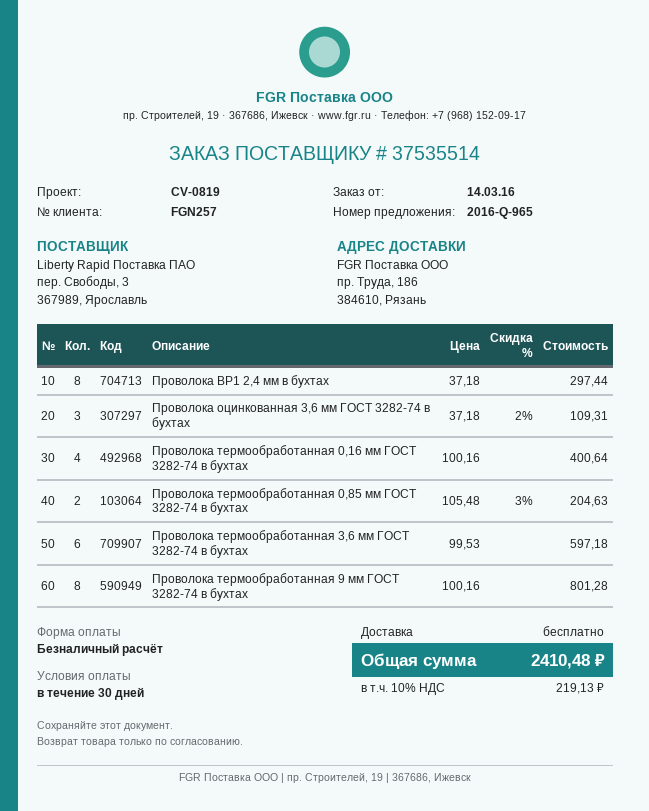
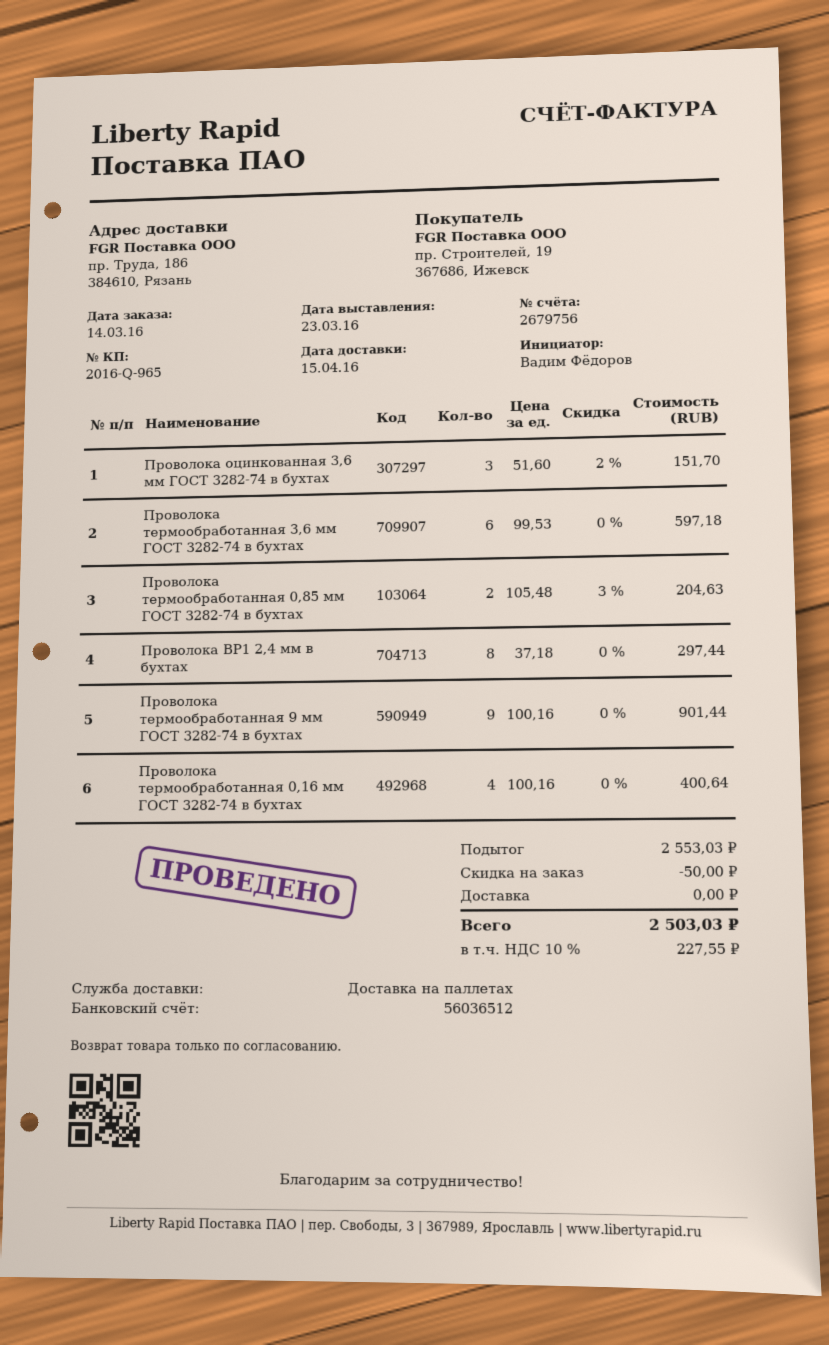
Проволока оцинкованная 3,6 мм ГОСТ 3282-74 в бухтах: 3 x 37.18 - 2% = 109.31 -> 3 x 51.60 - 2% = 151.70
Проволока термообработанная 9 мм ГОСТ 3282-74 в бухтах: 8 x 100.16 = 801.28 -> 9 x 100.16 = 901.44
discount: none -> 50.00
tax: 10% = 219.13 -> 10% = 227.55
total: 2410.48 -> 2503.03

